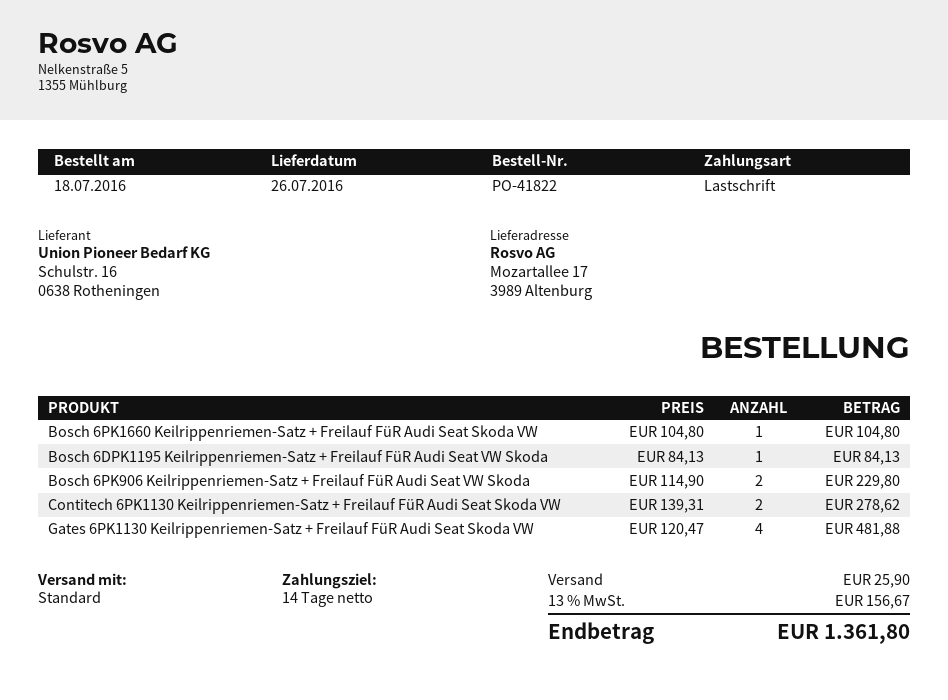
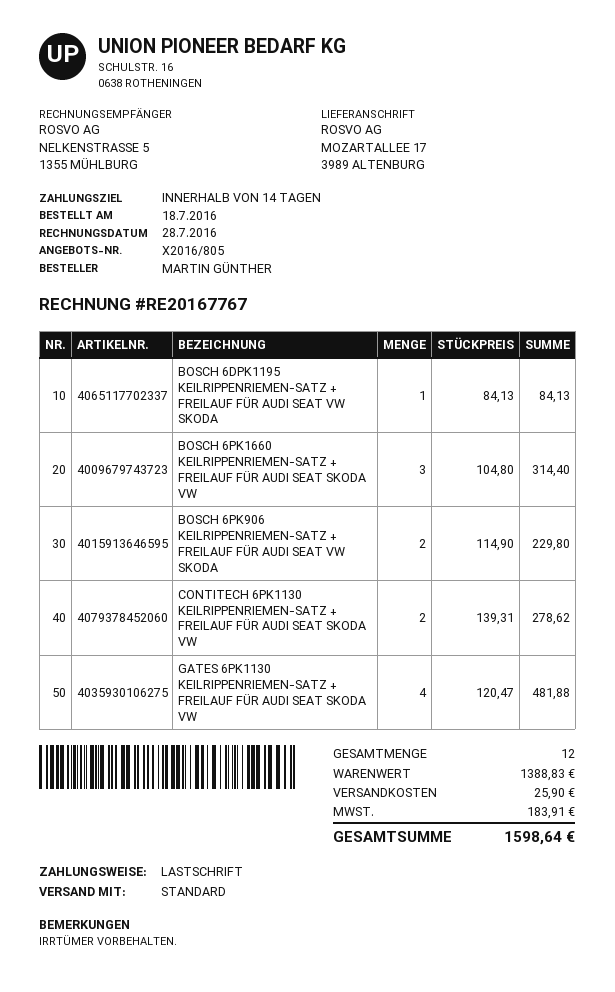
Bosch 6PK1660 Keilrippenriemen-Satz + Freilauf FüR Audi Seat Skoda VW: 1 x 104.80 = 104.80 -> 3 x 104.80 = 314.40
tax: 156.67 -> 183.91
total: 1361.80 -> 1598.64

